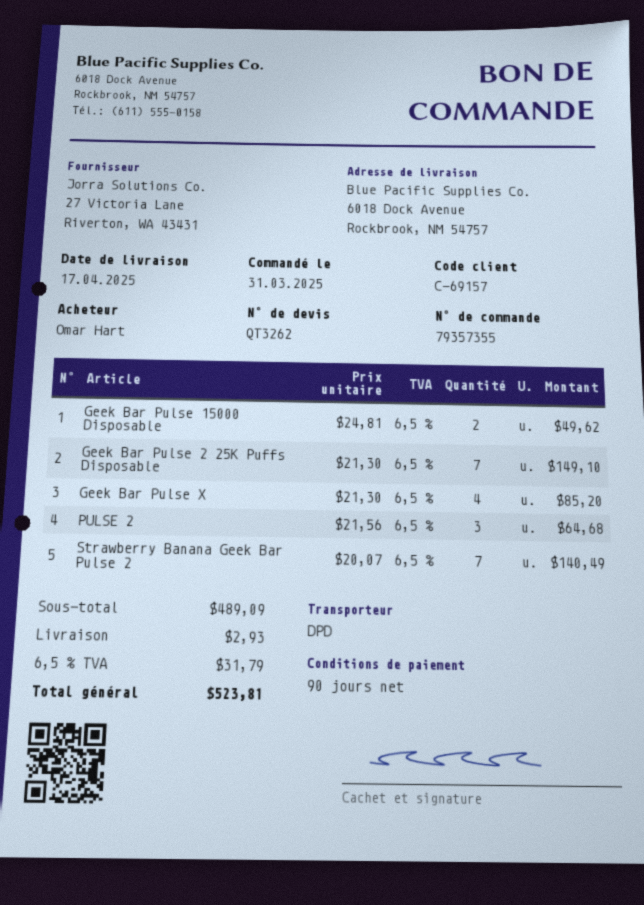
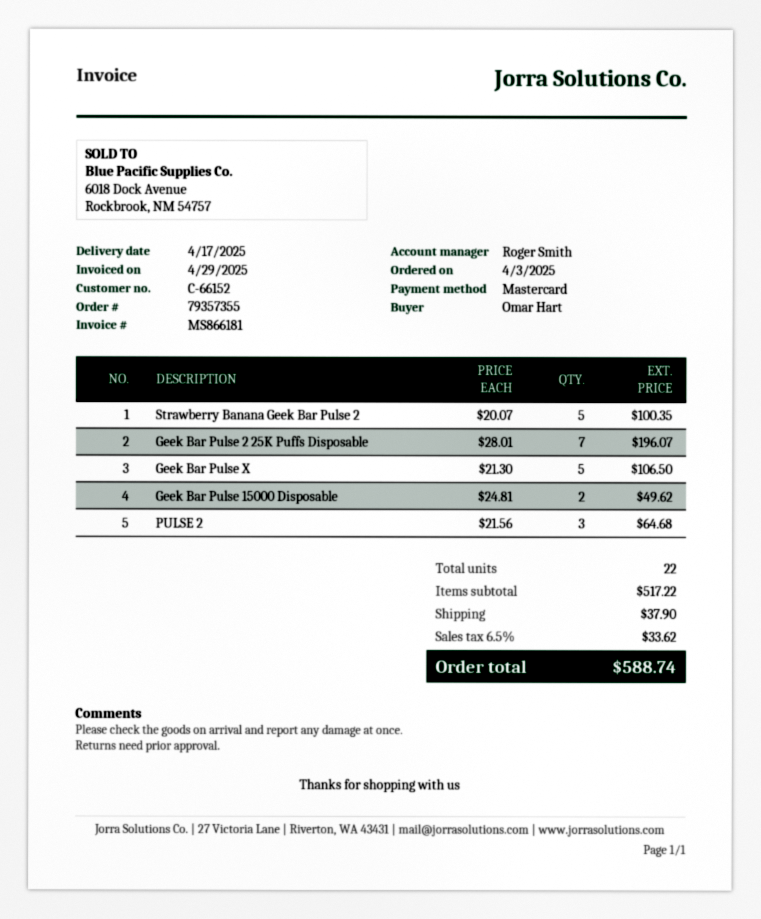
order date: 2025-03-31 -> 2025-04-03
customer number: C-69157 -> C-66152
Geek Bar Pulse 2 25K Puffs Disposable: 7 x 21.30 = 149.10 -> 7 x 28.01 = 196.07
Geek Bar Pulse X: 4 x 21.30 = 85.20 -> 5 x 21.30 = 106.50
Strawberry Banana Geek Bar Pulse 2: 7 x 20.07 = 140.49 -> 5 x 20.07 = 100.35
subtotal: 489.09 -> 517.22
shipping: 2.93 -> 37.90
tax: 6.5% = 31.79 -> 6.5% = 33.62
total: 523.81 -> 588.74

